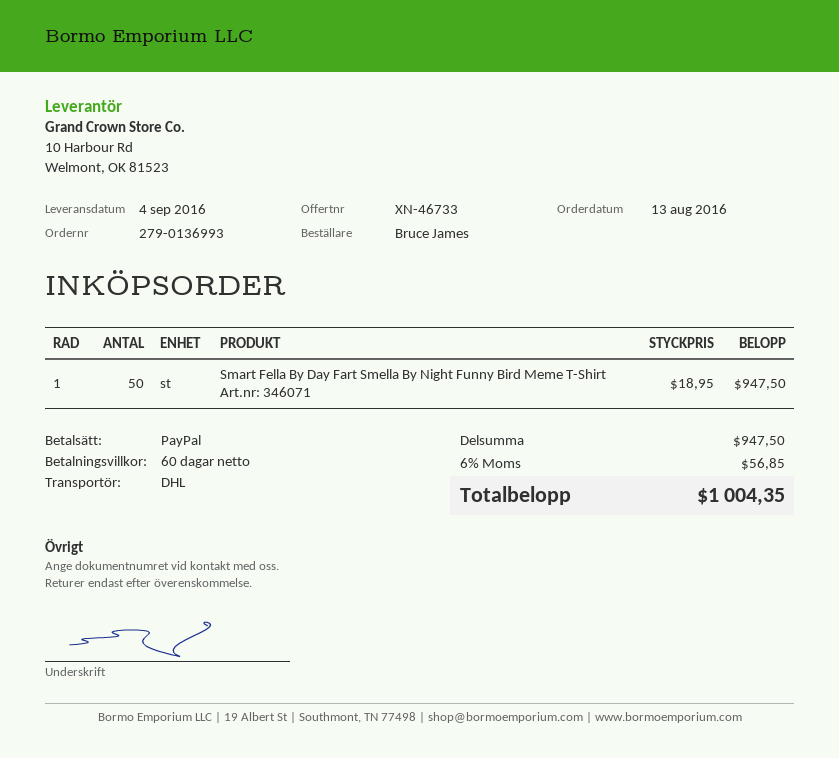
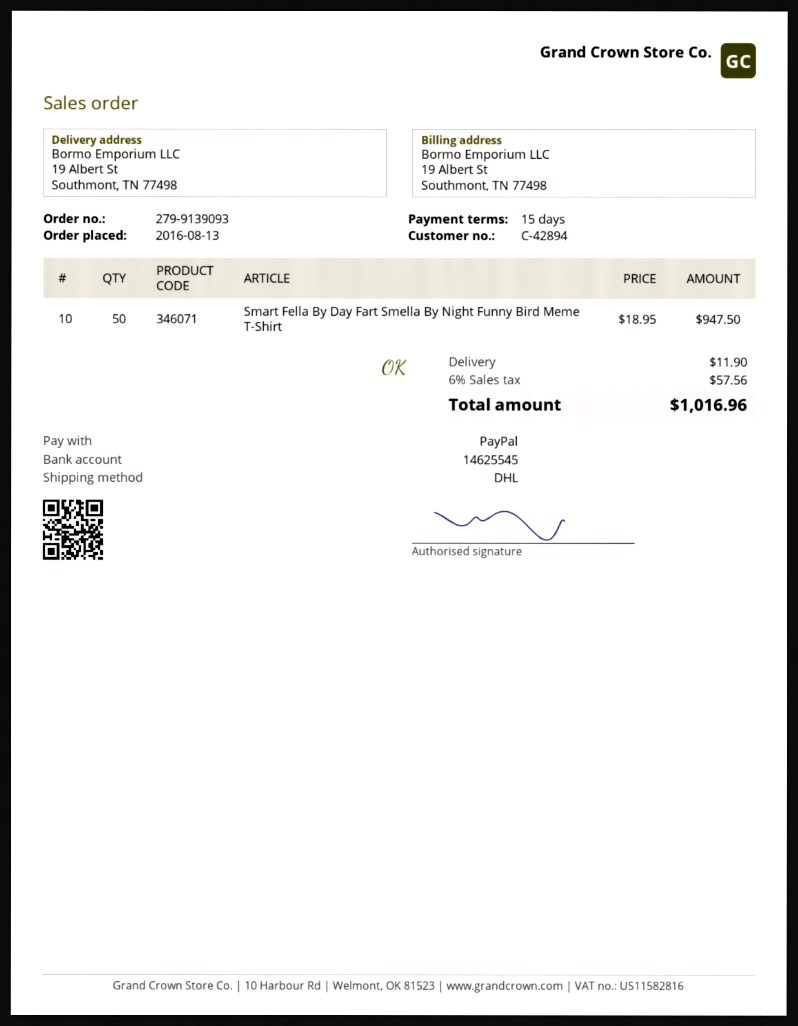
order number: 279-0136993 -> 279-9139093
payment terms: 60 days -> 15 days
shipping: none -> 11.90
tax: 6% = 56.85 -> 6% = 57.56
total: 1004.35 -> 1016.96

